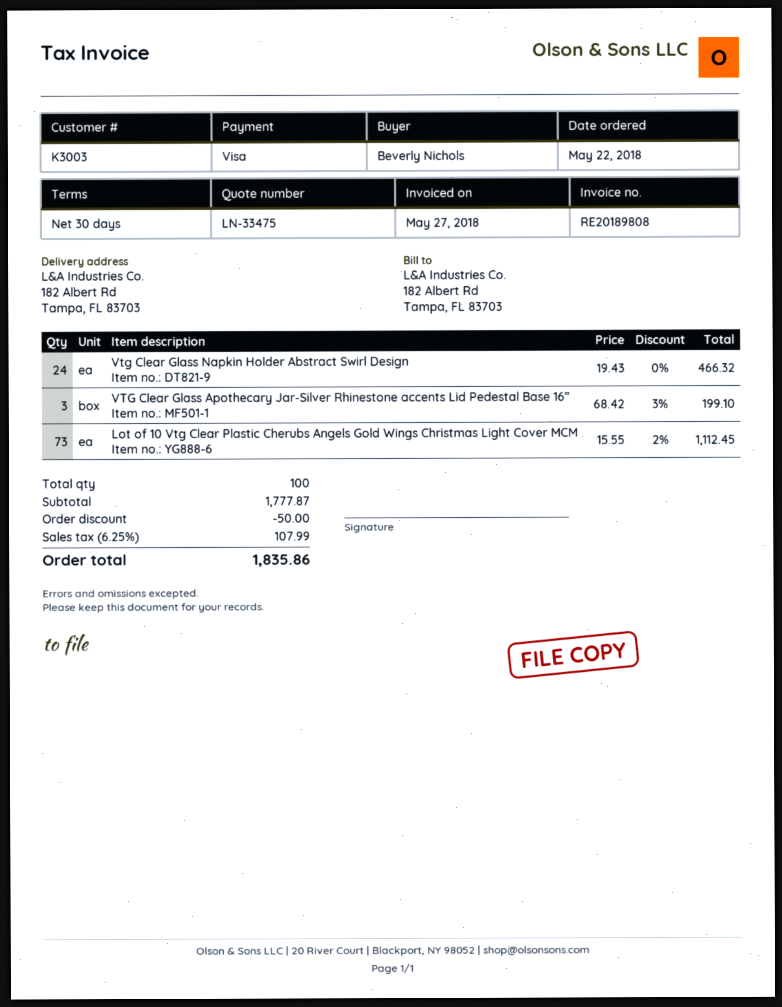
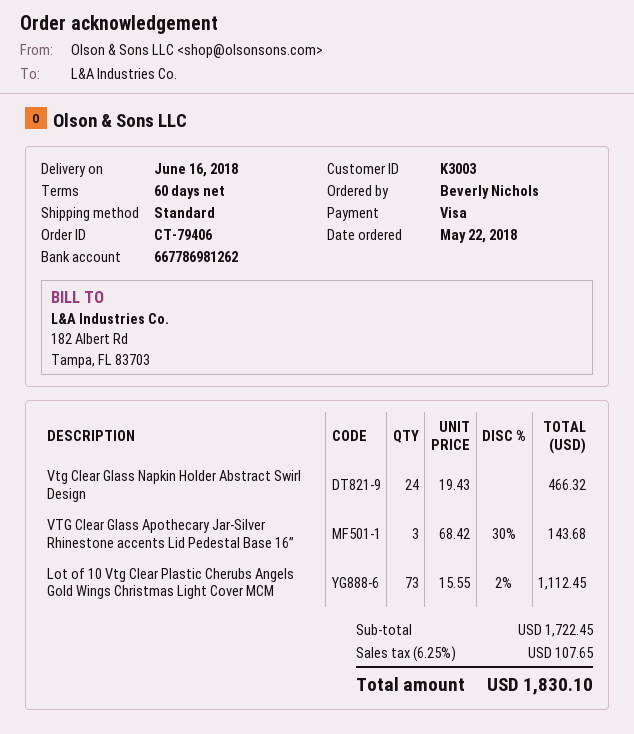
payment terms: 30 days -> 60 days
VTG Clear Glass Apothecary Jar-Silver Rhinestone accents Lid Pedestal Base 16”: 3 x 68.42 - 3% = 199.10 -> 3 x 68.42 - 30% = 143.68
subtotal: 1777.87 -> 1722.45
discount: 50.00 -> none
tax: 6.25% = 107.99 -> 6.25% = 107.65
total: 1835.86 -> 1830.10

